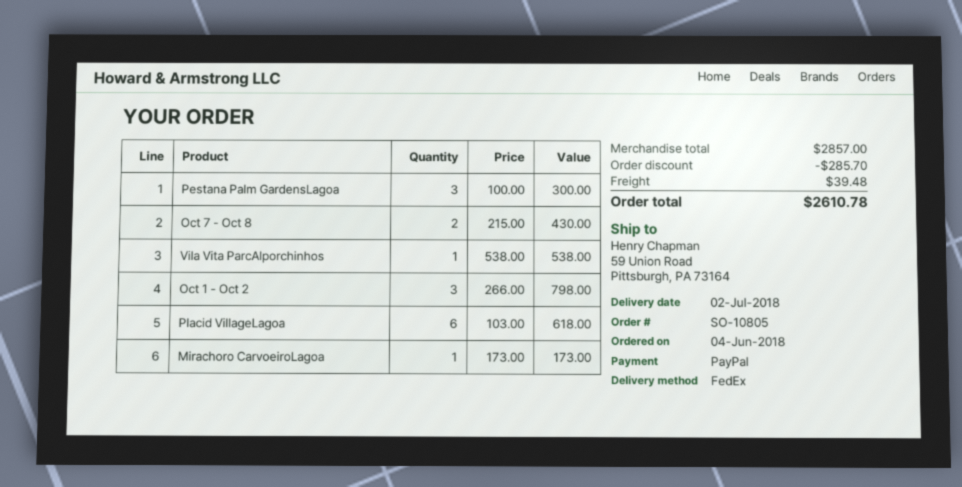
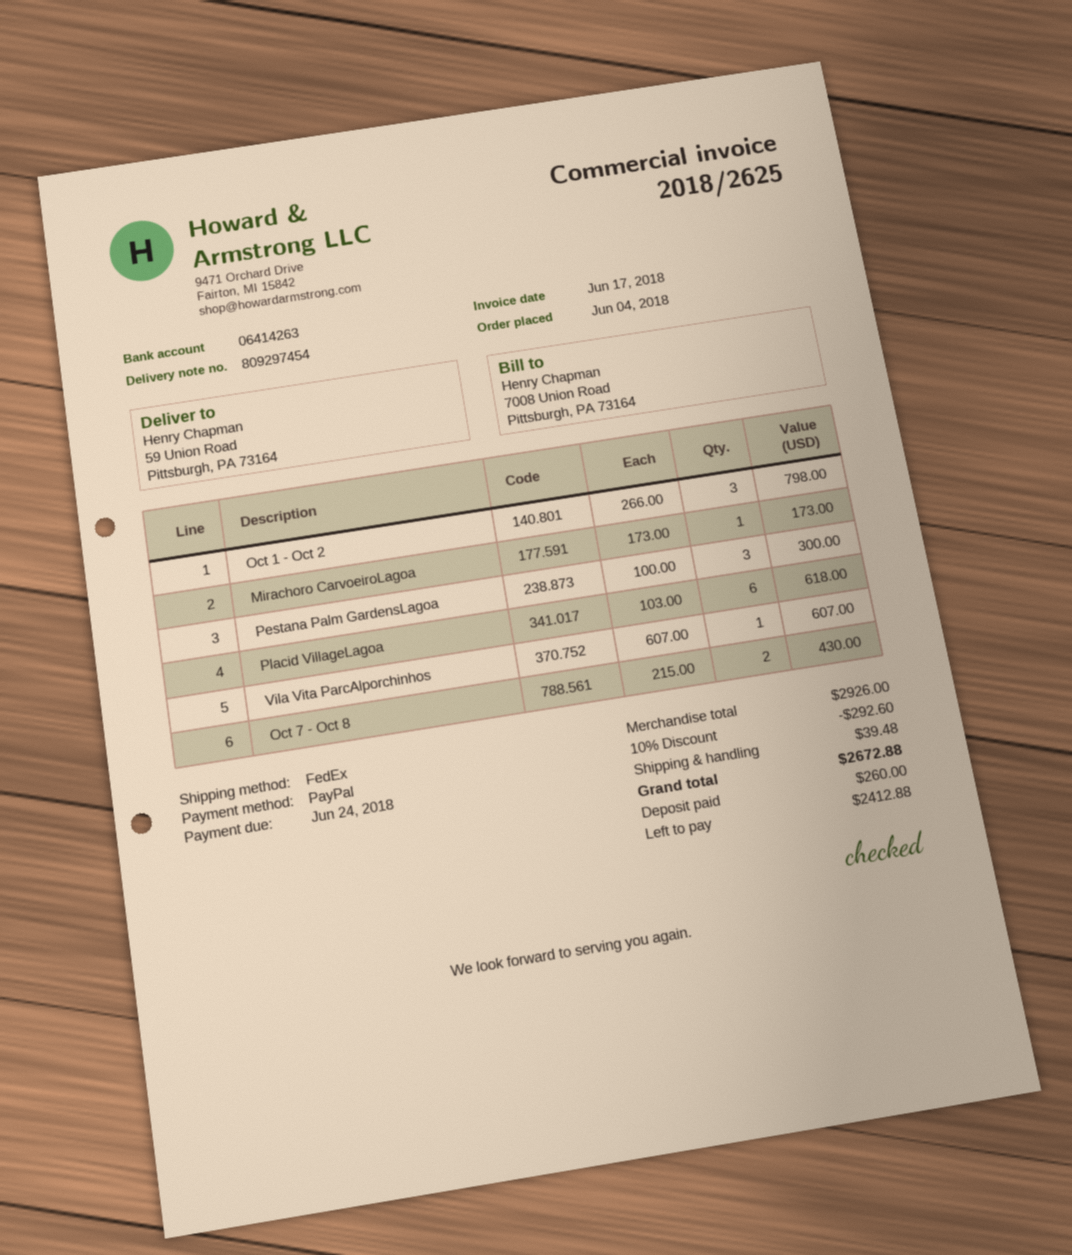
Vila Vita ParcAlporchinhos: 1 x 538.00 = 538.00 -> 1 x 607.00 = 607.00
subtotal: 2857.00 -> 2926.00
discount: 285.70 -> 292.60
total: 2610.78 -> 2672.88

